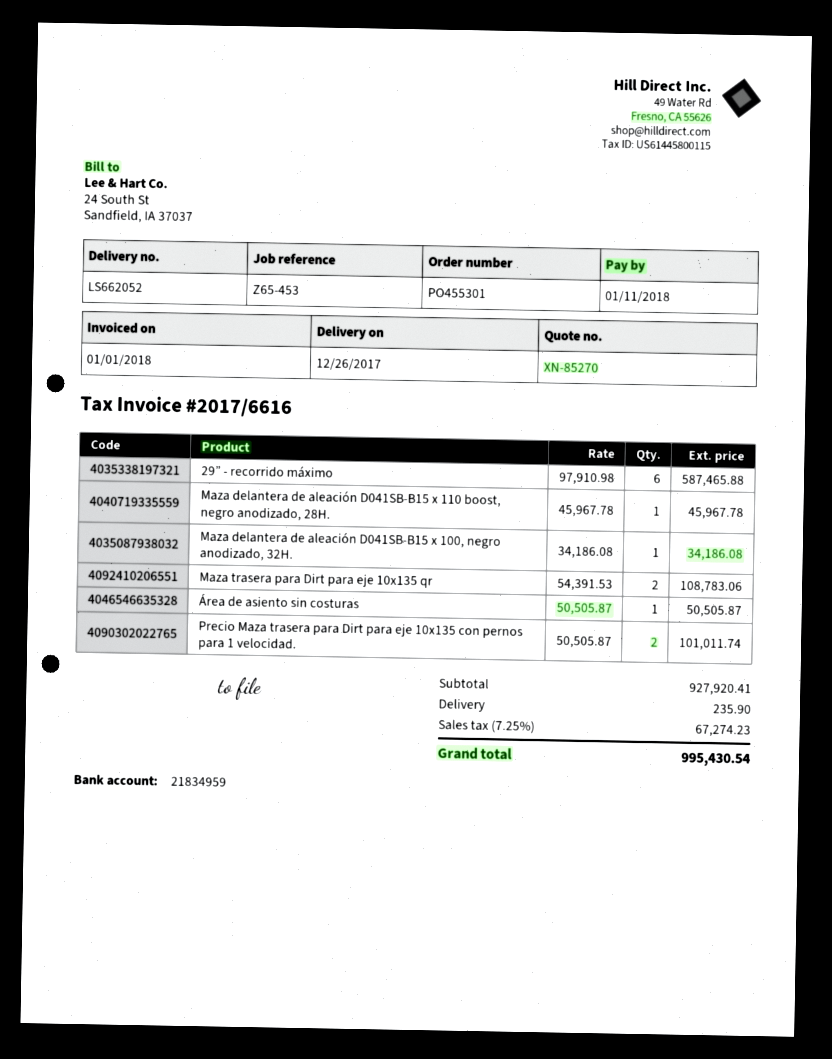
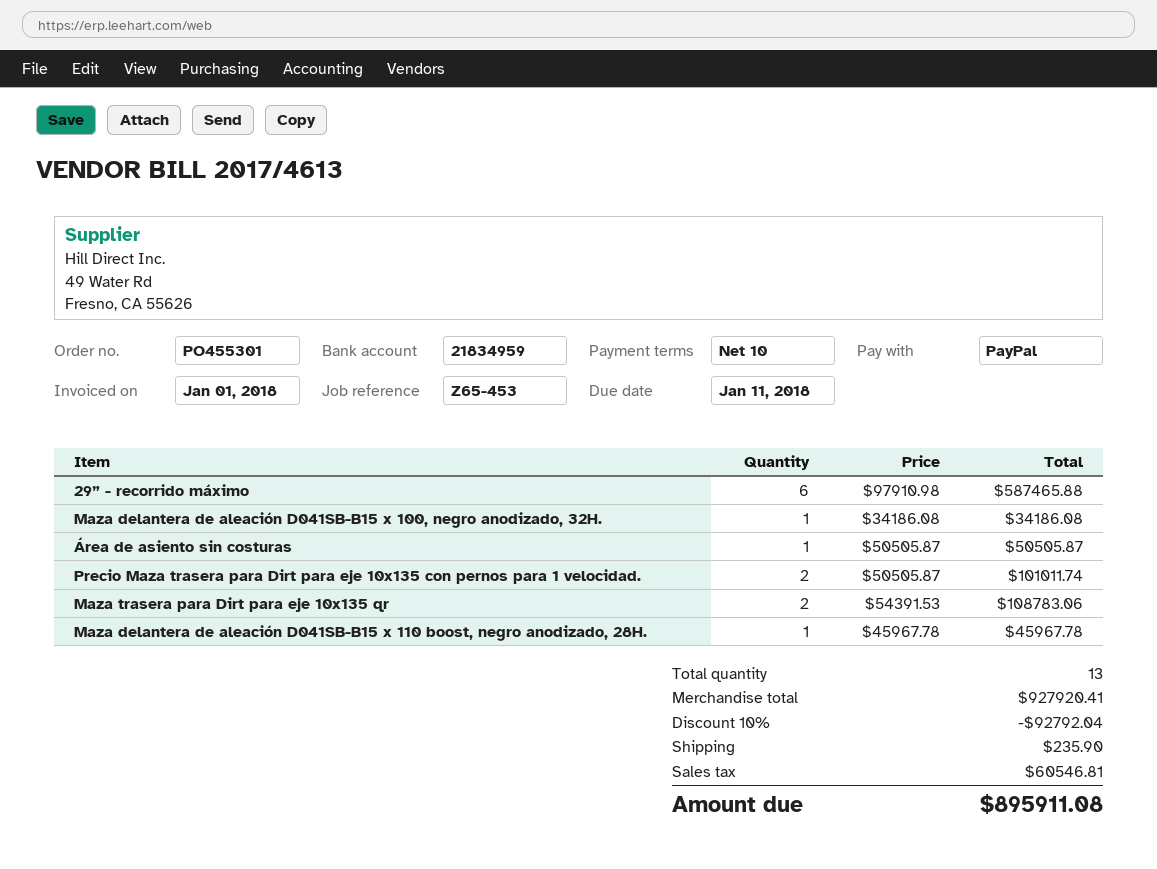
invoice number: 2017/6616 -> 2017/4613
discount: none -> 10% = 92792.04
tax: 67274.23 -> 60546.81
total: 995430.54 -> 895911.08

